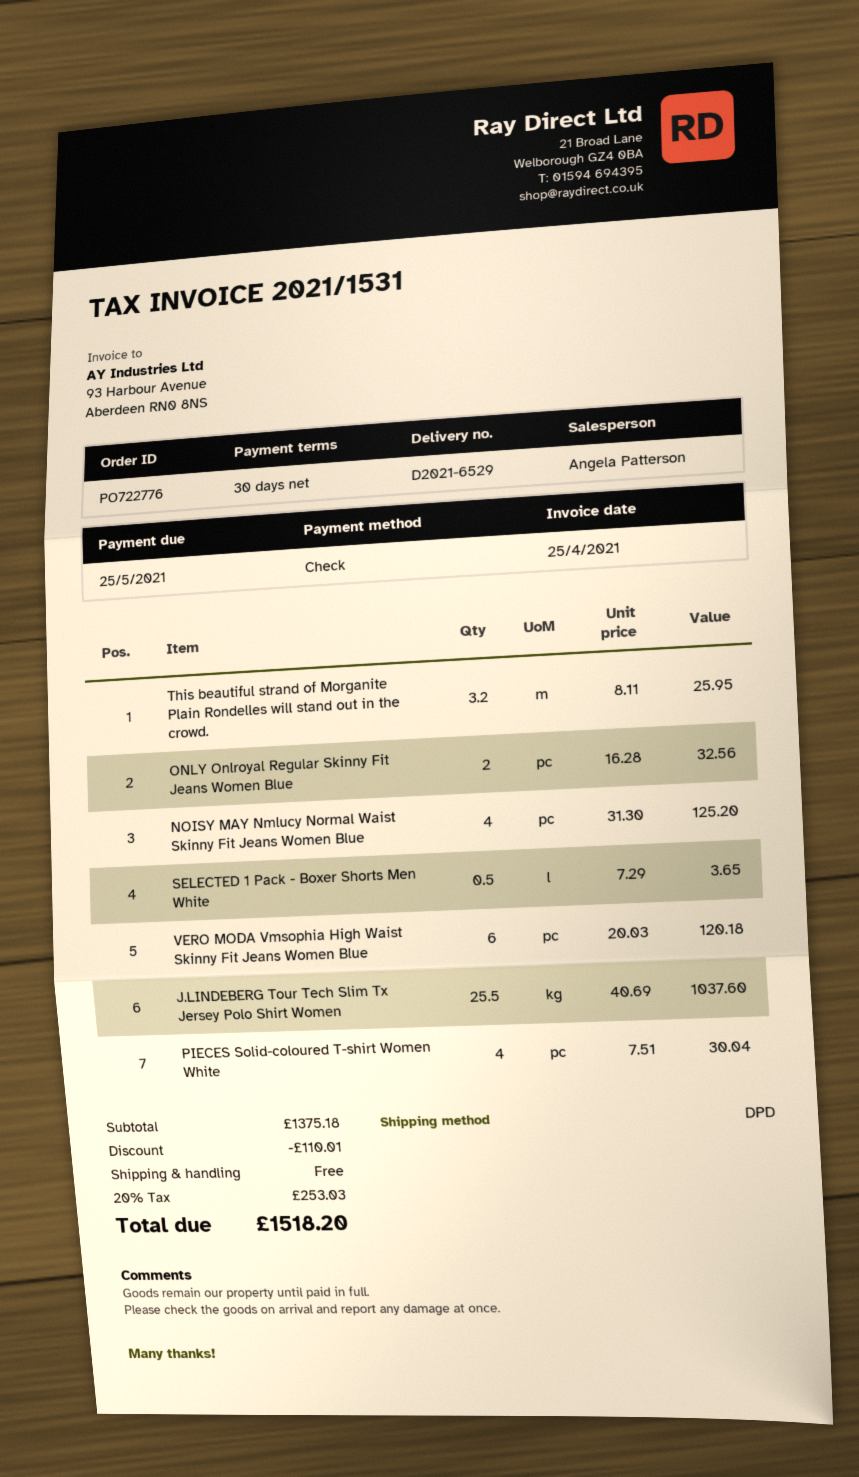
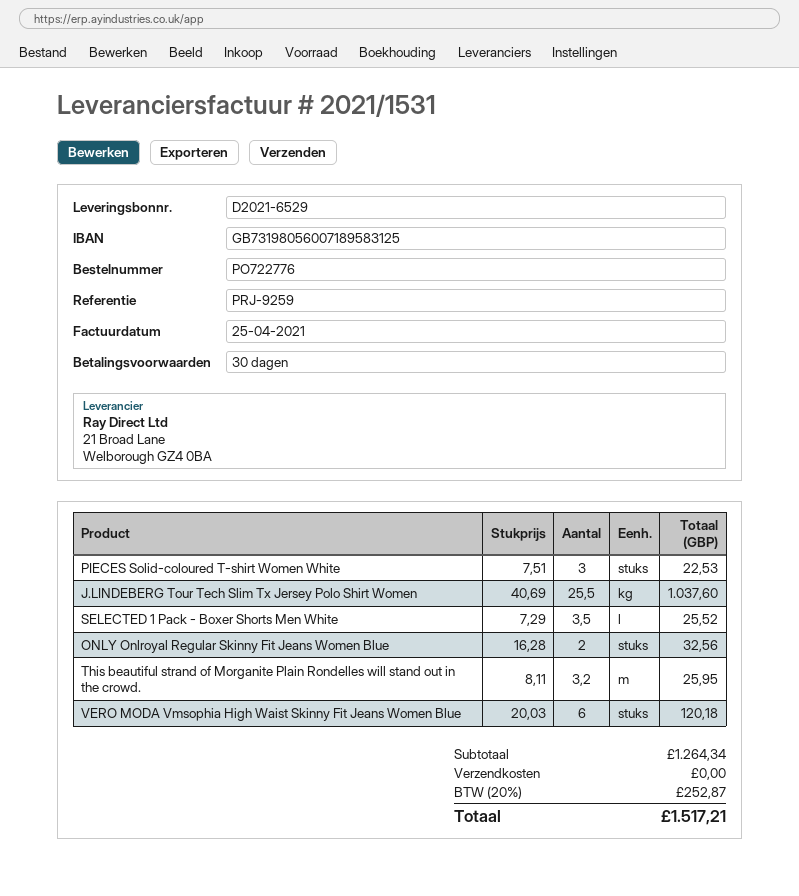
NOISY MAY Nmlucy Normal Waist Skinny Fit Jeans Women Blue: 4 x 31.30 = 125.20 -> none
SELECTED 1 Pack - Boxer Shorts Men White: 0.5 x 7.29 = 3.65 -> 3.5 x 7.29 = 25.52
PIECES Solid-coloured T-shirt Women White: 4 x 7.51 = 30.04 -> 3 x 7.51 = 22.53
subtotal: 1375.18 -> 1264.34
discount: 110.01 -> none
tax: 20% = 253.03 -> 20% = 252.87
total: 1518.20 -> 1517.21

